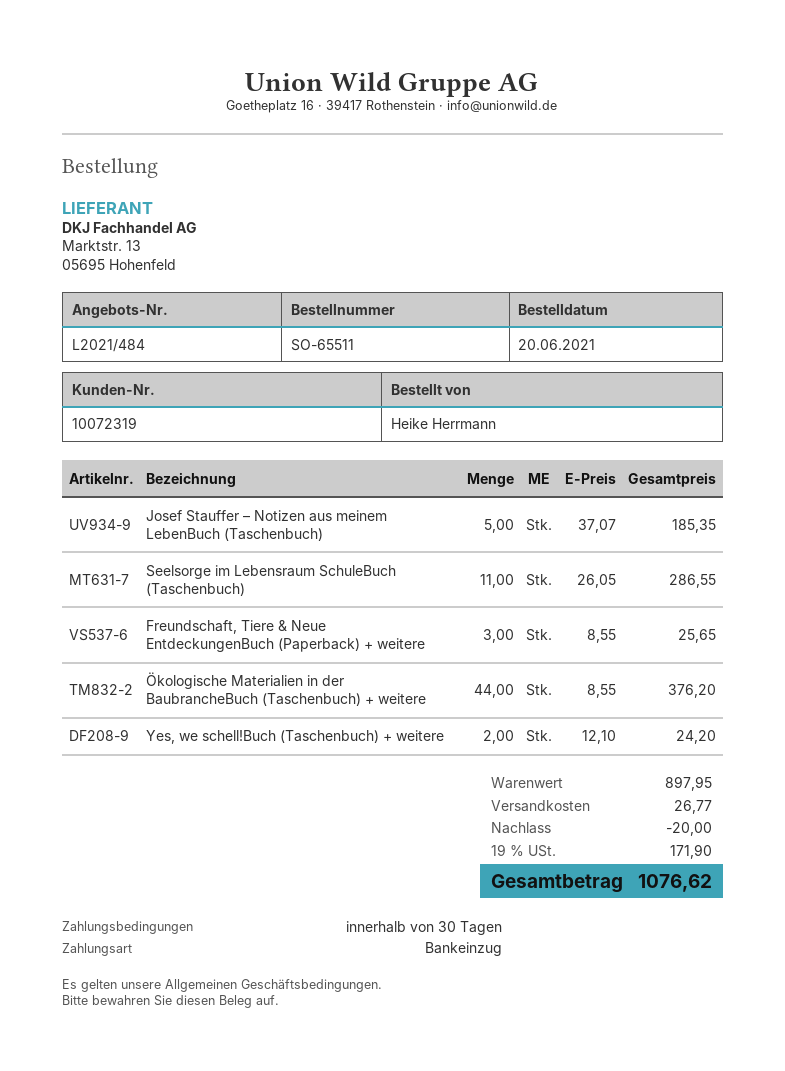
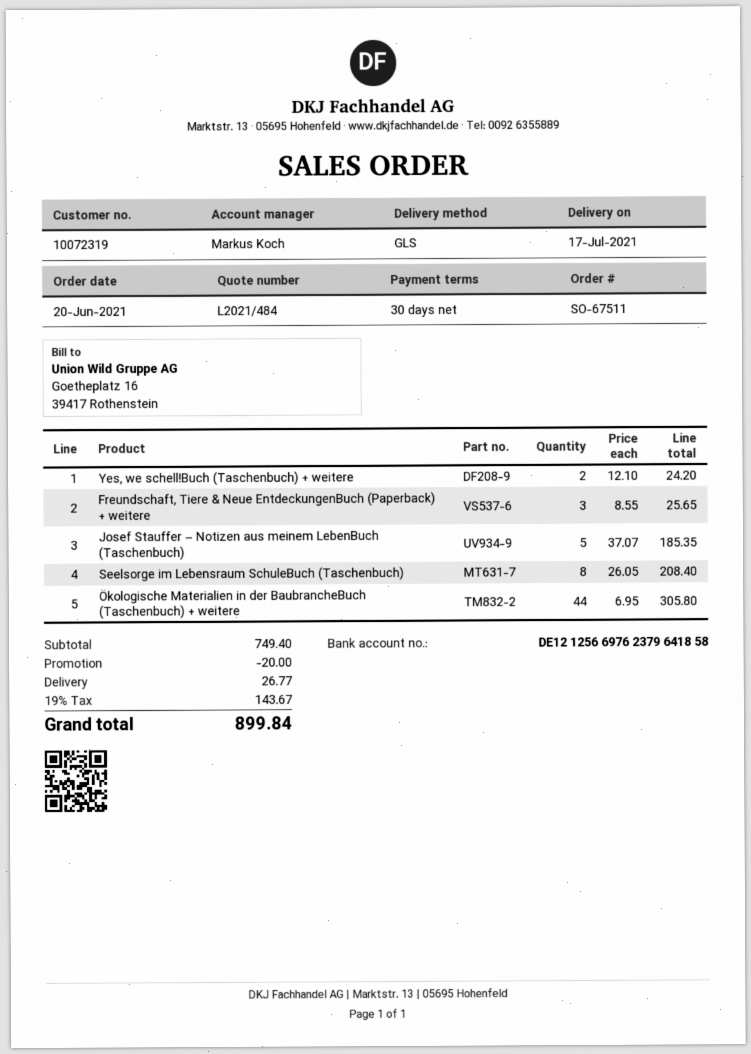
order number: SO-65511 -> SO-67511
Seelsorge im Lebensraum SchuleBuch (Taschenbuch): 11 x 26.05 = 286.55 -> 8 x 26.05 = 208.40
Ökologische Materialien in der BaubrancheBuch (Taschenbuch) + weitere: 44 x 8.55 = 376.20 -> 44 x 6.95 = 305.80
subtotal: 897.95 -> 749.40
tax: 19% = 171.90 -> 19% = 143.67
total: 1076.62 -> 899.84

